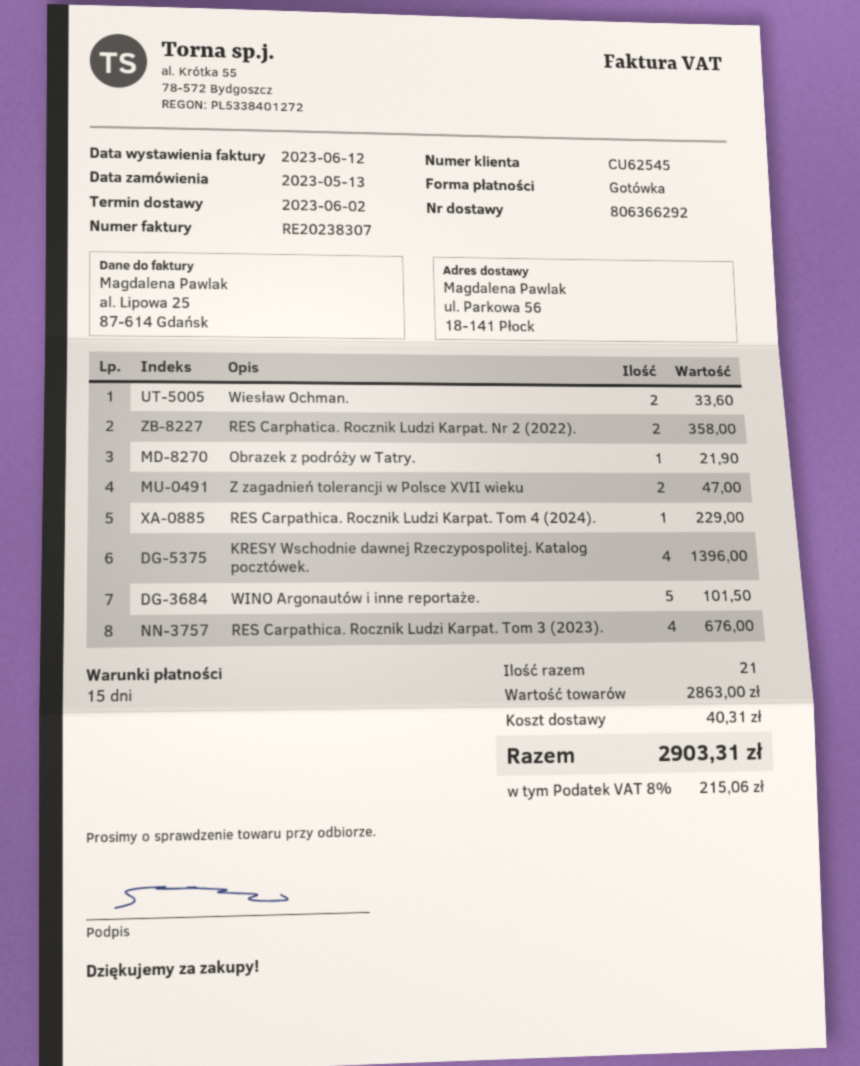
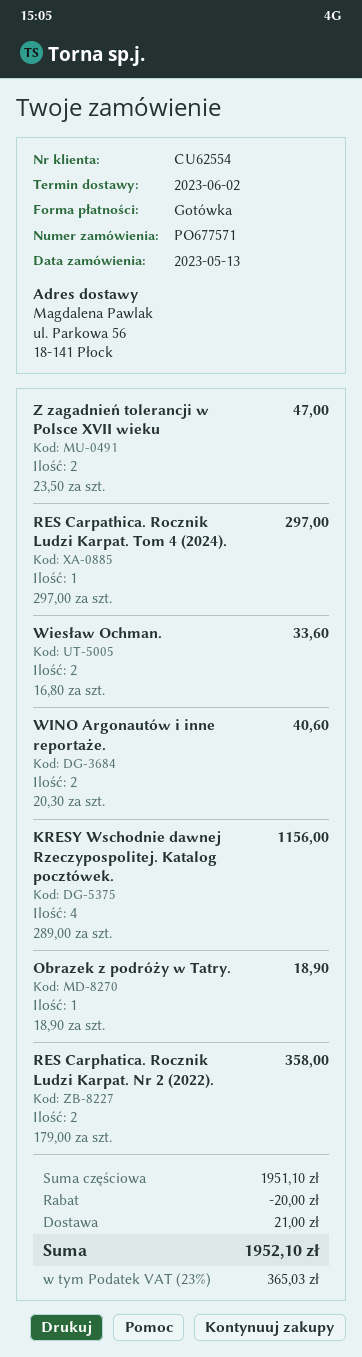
customer number: CU62545 -> CU62554
Obrazek z podróży w Tatry.: 1 for 21.90 -> 1 for 18.90
RES Carpathica. Rocznik Ludzi Karpat. Tom 4 (2024).: 1 for 229.00 -> 1 for 297.00
KRESY Wschodnie dawnej Rzeczypospolitej. Katalog pocztówek.: 4 for 1396.00 -> 4 for 1156.00
WINO Argonautów i inne reportaże.: 5 for 101.50 -> 2 for 40.60
RES Carpathica. Rocznik Ludzi Karpat. Tom 3 (2023).: 4 for 676.00 -> none
subtotal: 2863.00 -> 1951.10
discount: none -> 20.00
shipping: 40.31 -> 21.00
tax: 8% = 215.06 -> 23% = 365.03
total: 2903.31 -> 1952.10

